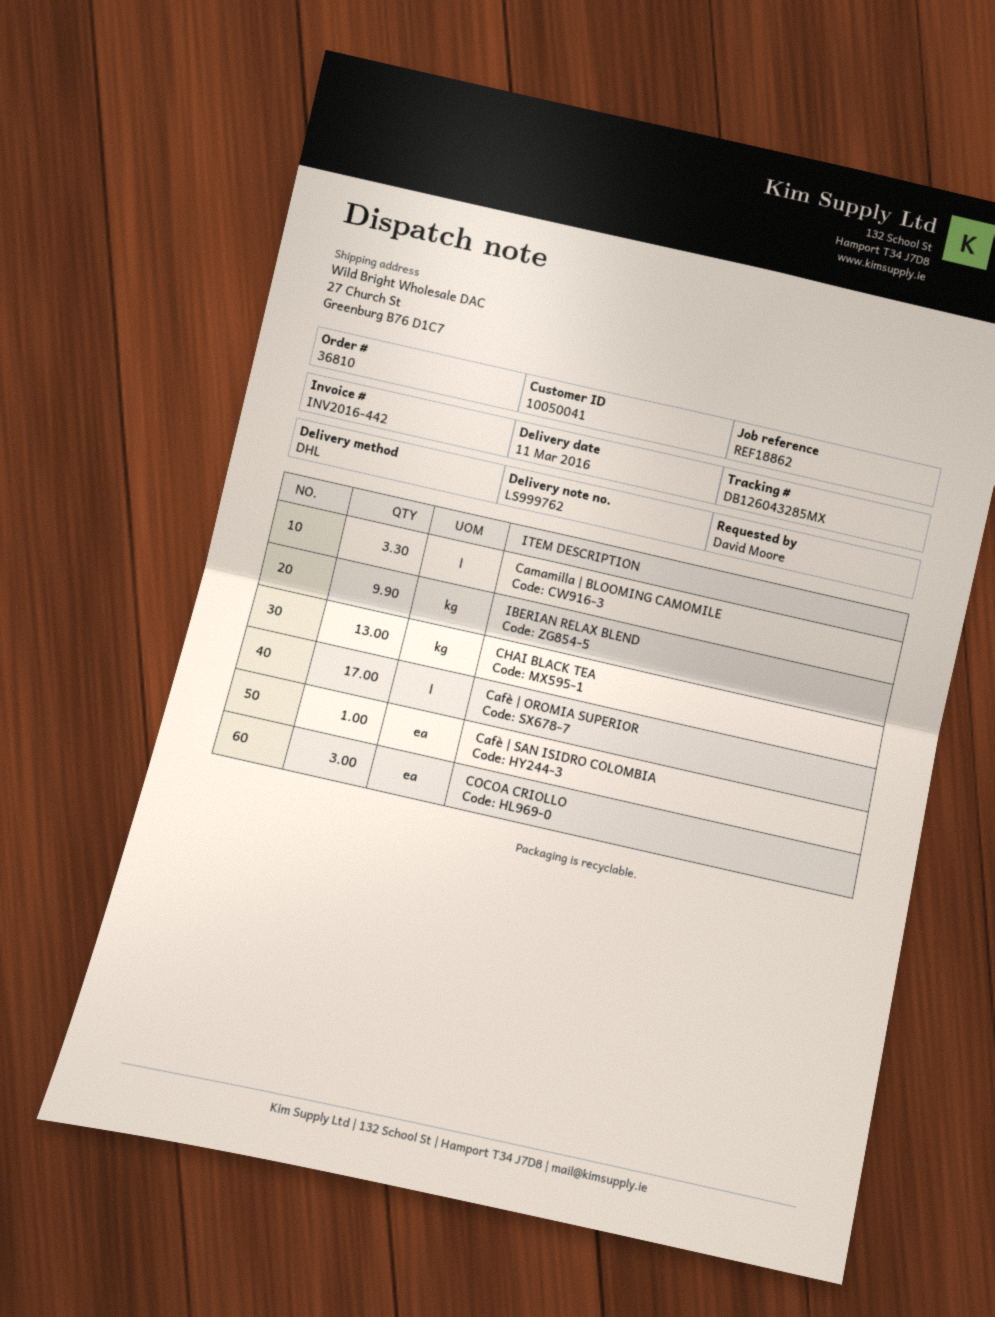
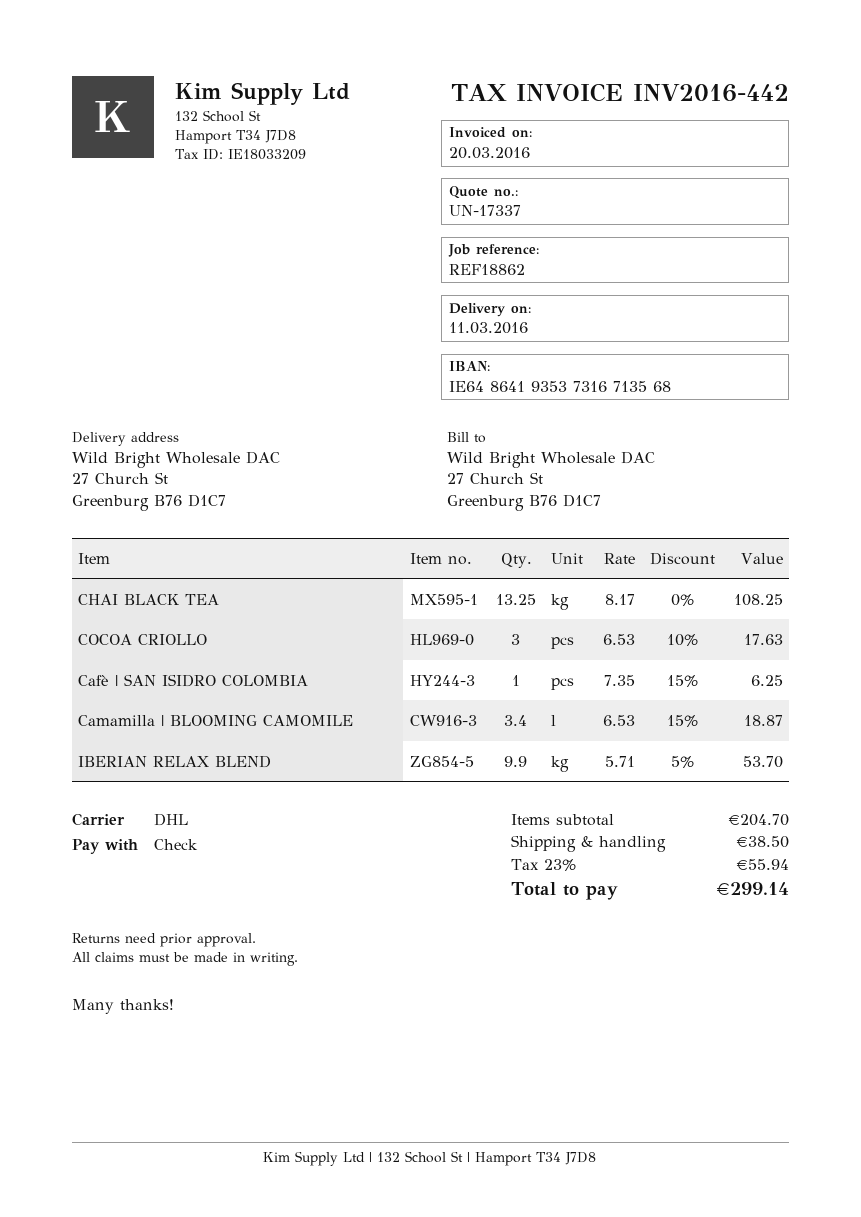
Camamilla | BLOOMING CAMOMILE: 3.3 -> 3.4
CHAI BLACK TEA: 13 -> 13.25
Cafè | OROMIA SUPERIOR: 17 -> none

